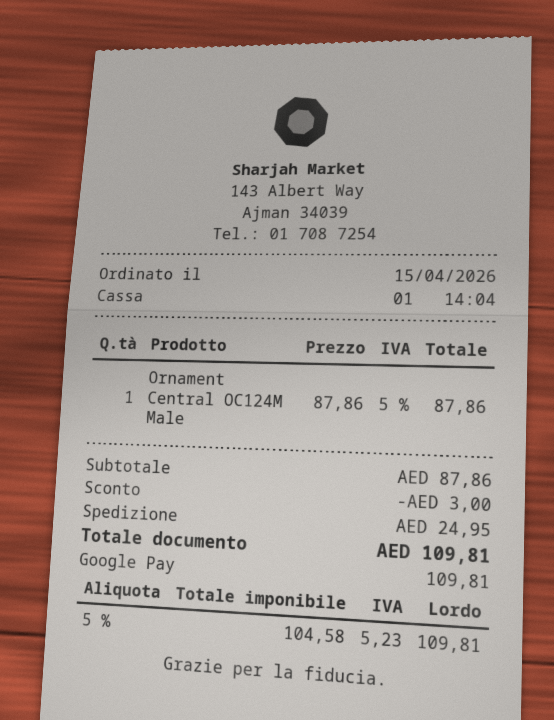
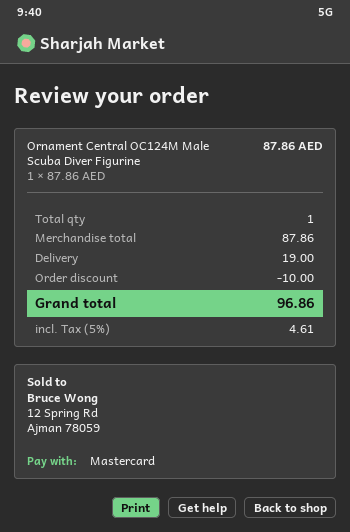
payment method: Google Pay -> Mastercard
discount: 3.00 -> 10.00
shipping: 24.95 -> 19.00
tax: 5% = 5.23 -> 5% = 4.61
total: 109.81 -> 96.86

